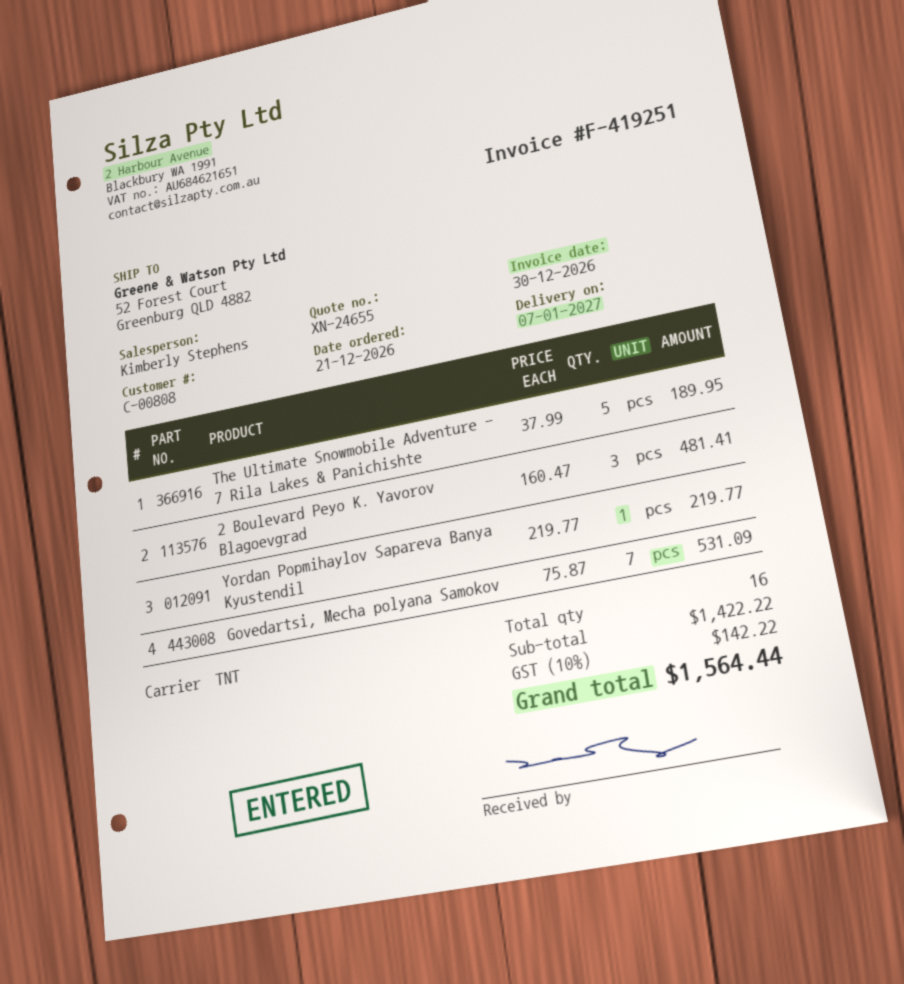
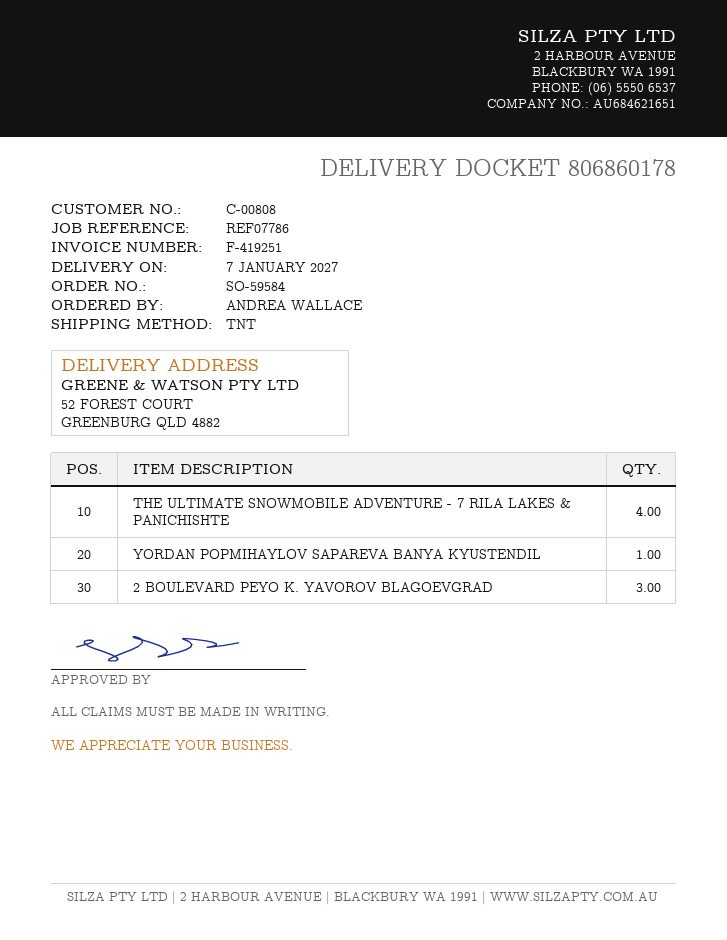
The Ultimate Snowmobile Adventure - 7 Rila Lakes & Panichishte: 5 -> 4
Govedartsi, Mecha polyana Samokov: 7 -> none

